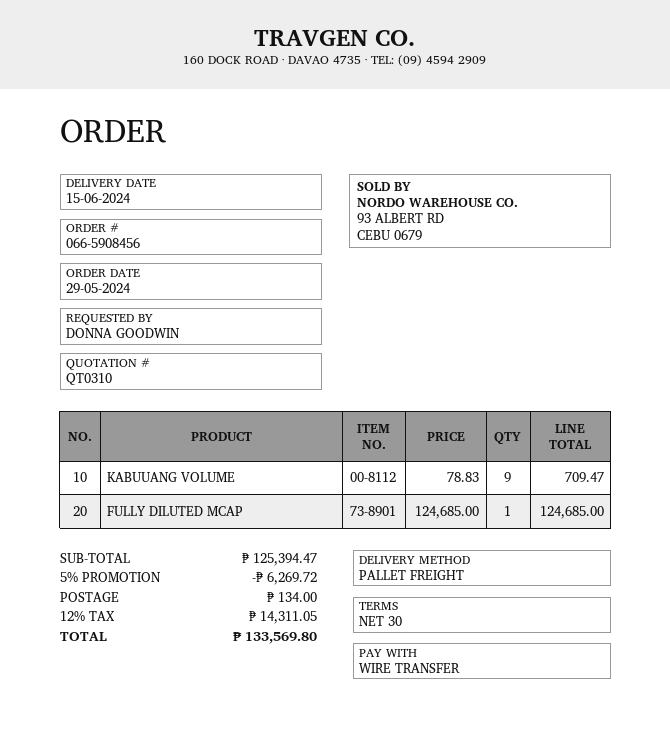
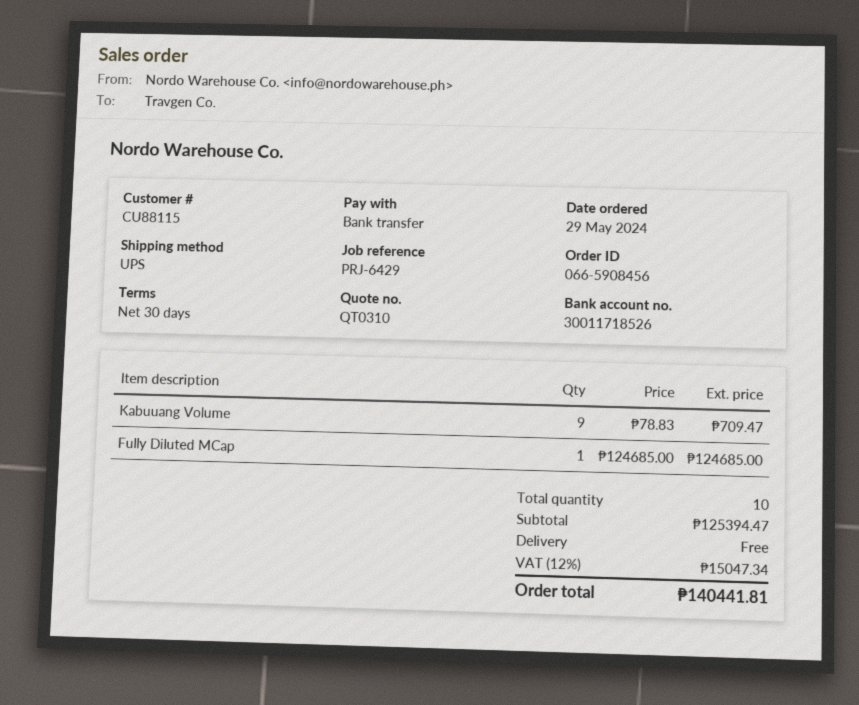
shipping method: pallet freight -> UPS
discount: 5% = 6269.72 -> none
shipping: 134.00 -> 0.00
tax: 12% = 14311.05 -> 12% = 15047.34
total: 133569.80 -> 140441.81

